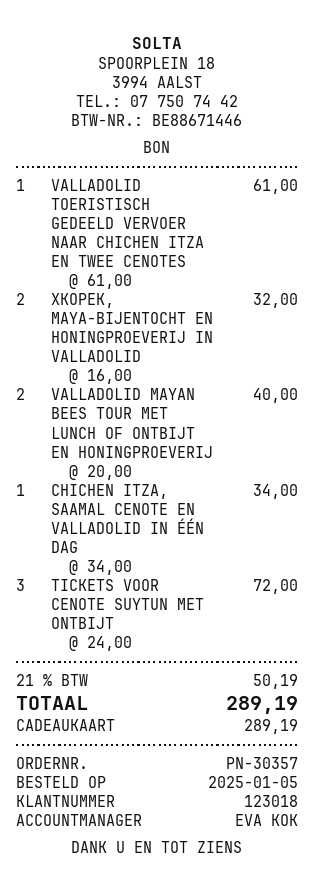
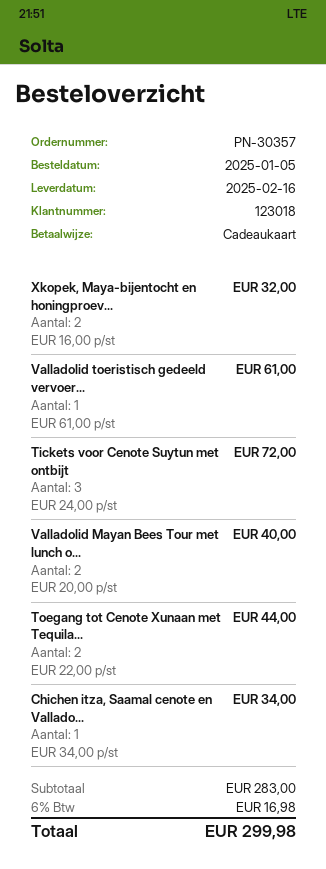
Toegang tot Cenote Xunaan met Tequila...: none -> 2 x 22.00 = 44.00
tax: 21% = 50.19 -> 6% = 16.98
total: 289.19 -> 299.98

